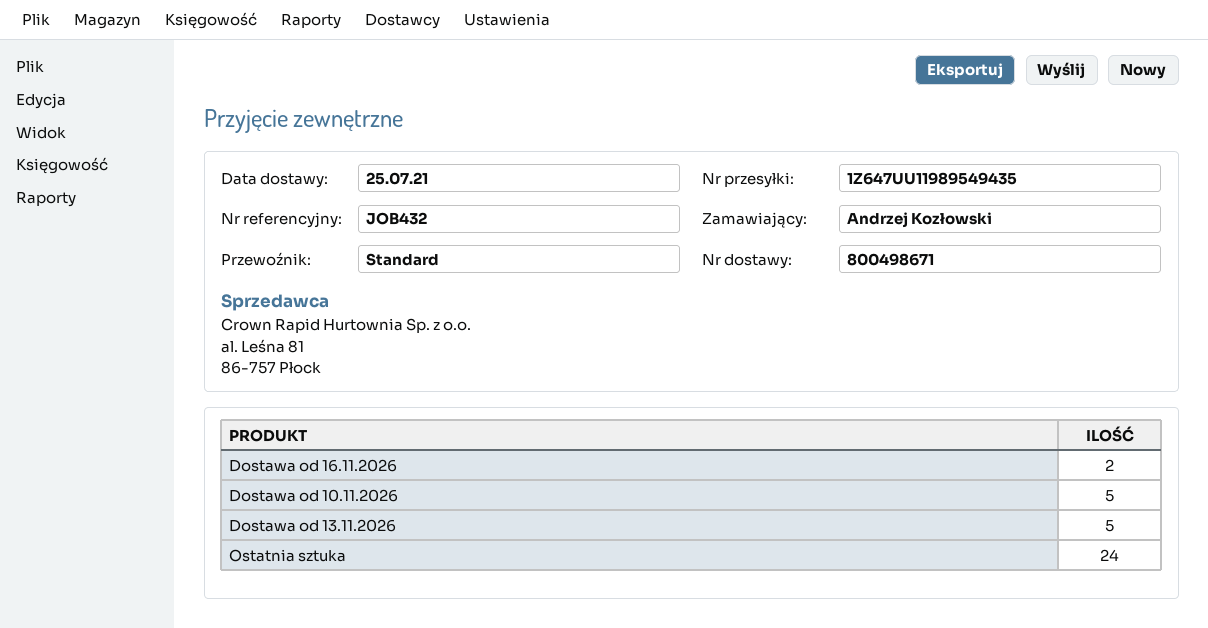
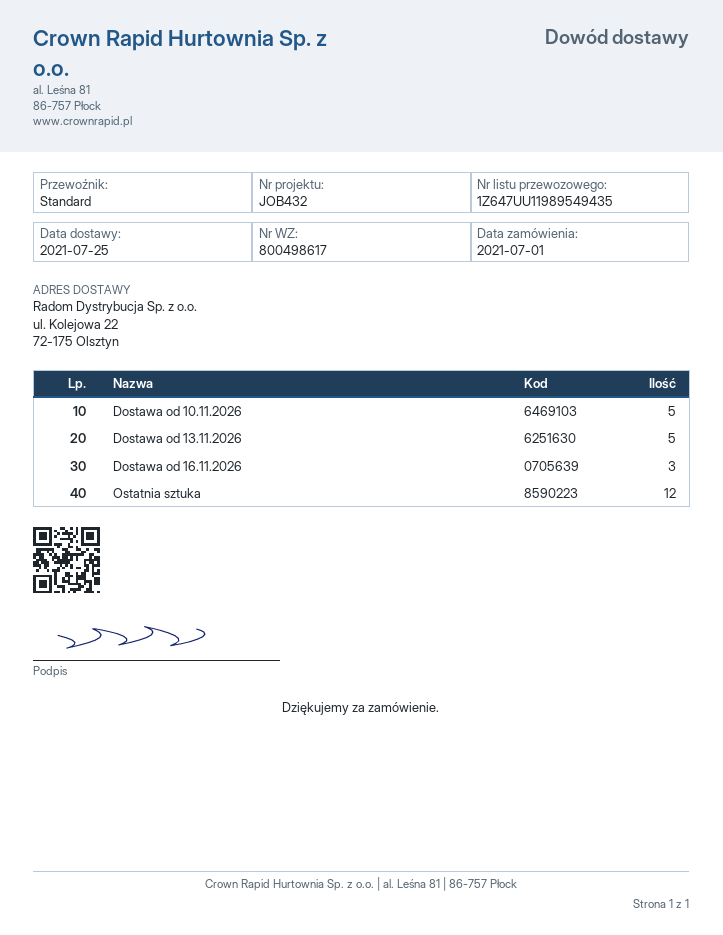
delivery note number: 800498671 -> 800498617
Dostawa od 16.11.2026: 2 -> 3
Ostatnia sztuka: 24 -> 12

